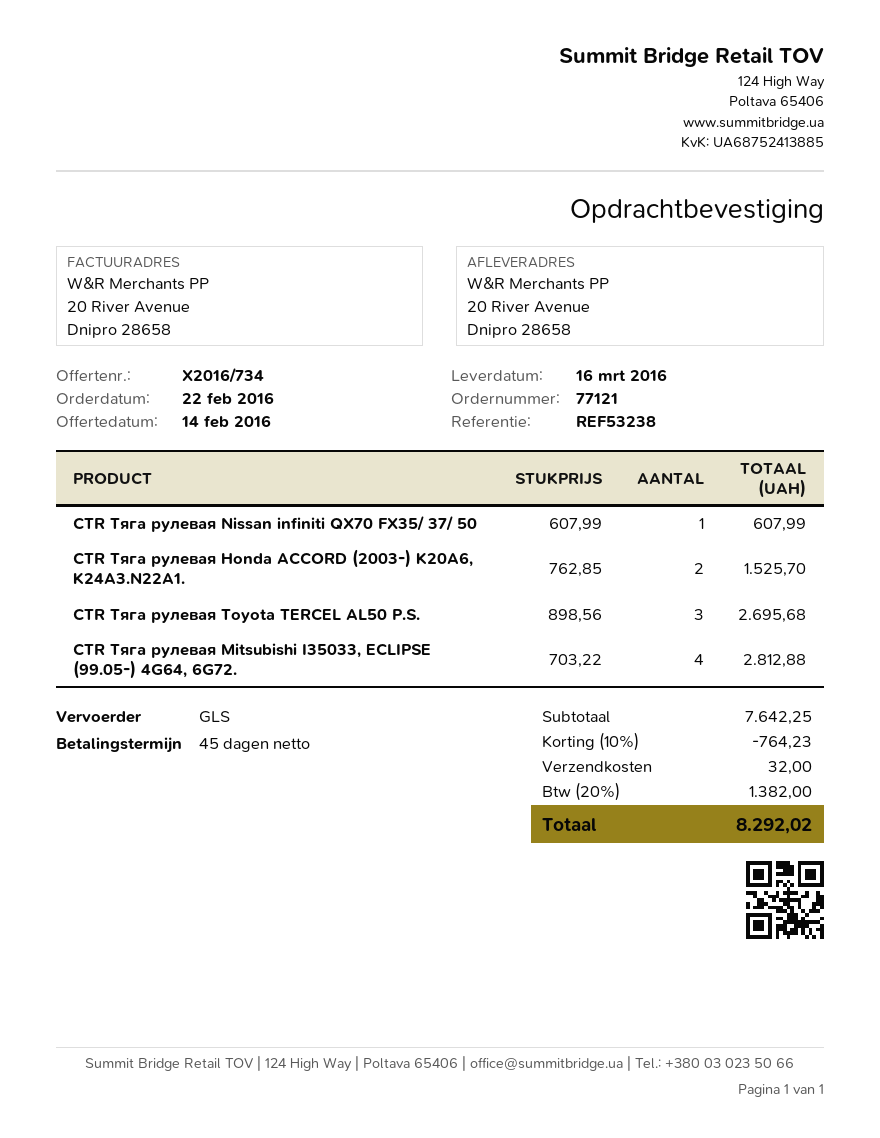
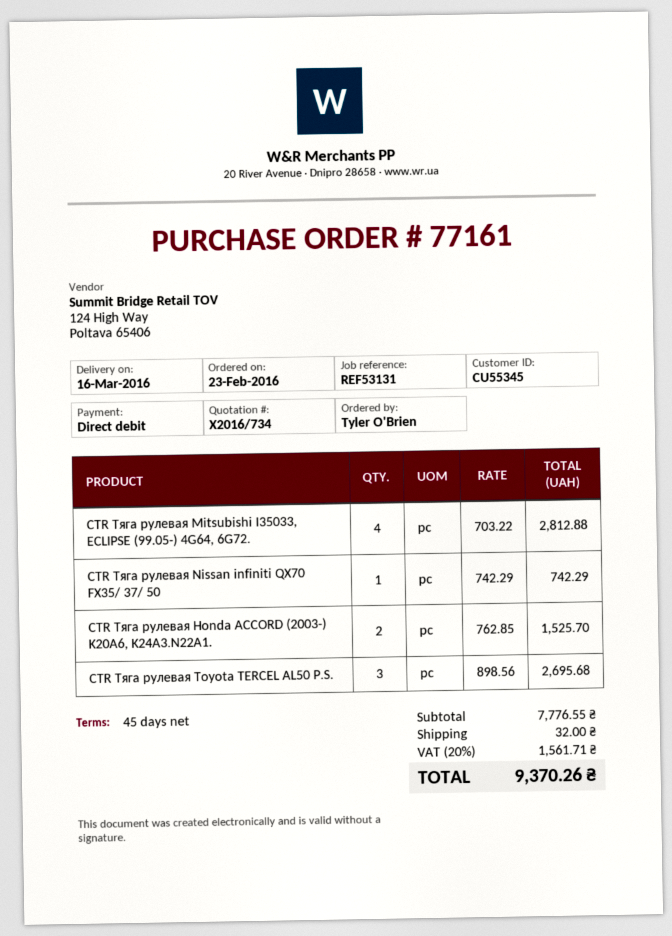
order number: 77121 -> 77161
order date: 2016-02-22 -> 2016-02-23
reference: REF53238 -> REF53131
CTR Тяга рулевая Nissan infiniti QX70 FX35/ 37/ 50: 1 x 607.99 = 607.99 -> 1 x 742.29 = 742.29
subtotal: 7642.25 -> 7776.55
discount: 10% = 764.23 -> none
tax: 20% = 1382.00 -> 20% = 1561.71
total: 8292.02 -> 9370.26

